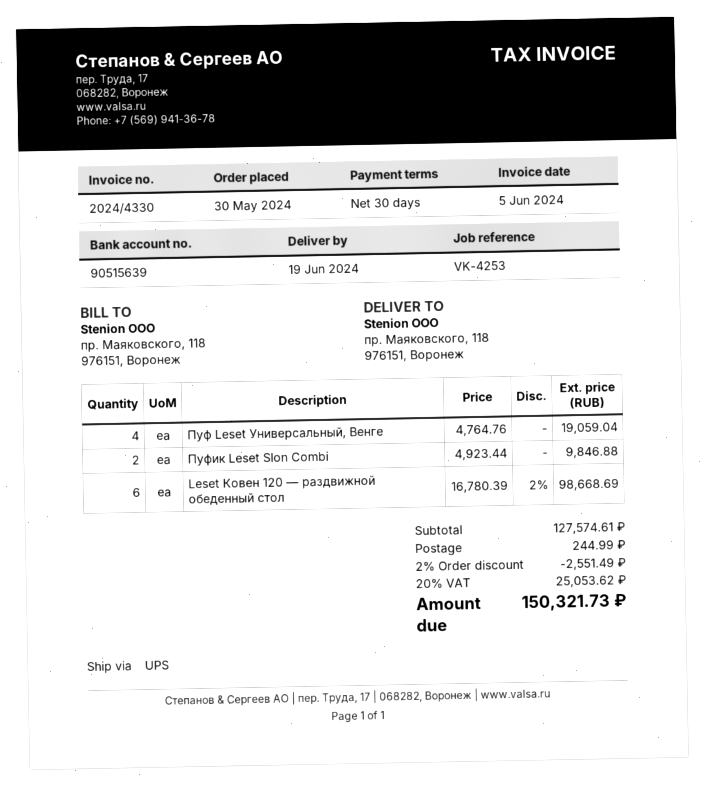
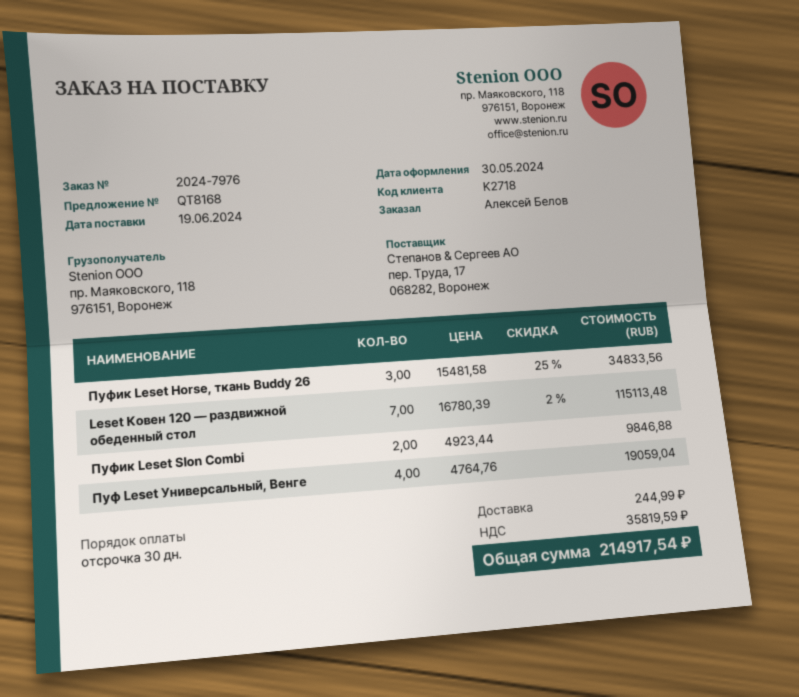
Leset Ковен 120 — раздвижной обеденный стол: 6 x 16780.39 - 2% = 98668.69 -> 7 x 16780.39 - 2% = 115113.48
Пуфик Leset Horse, ткань Buddy 26: none -> 3 x 15481.58 - 25% = 34833.56
discount: 2% = 2551.49 -> none
tax: 25053.62 -> 35819.59
total: 150321.73 -> 214917.54

